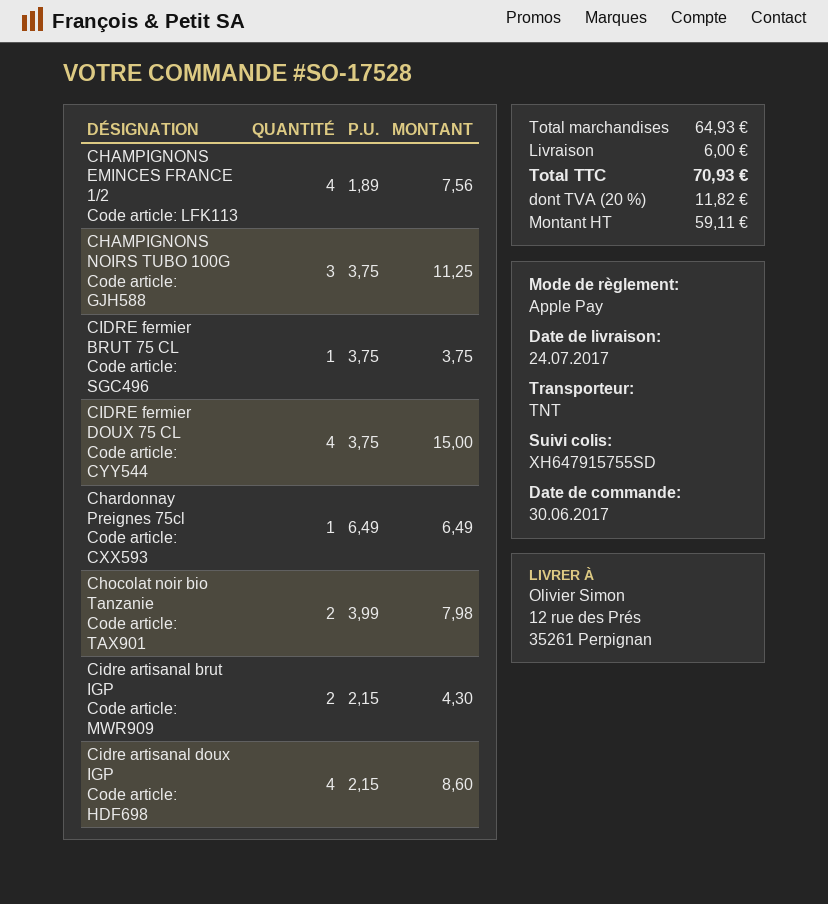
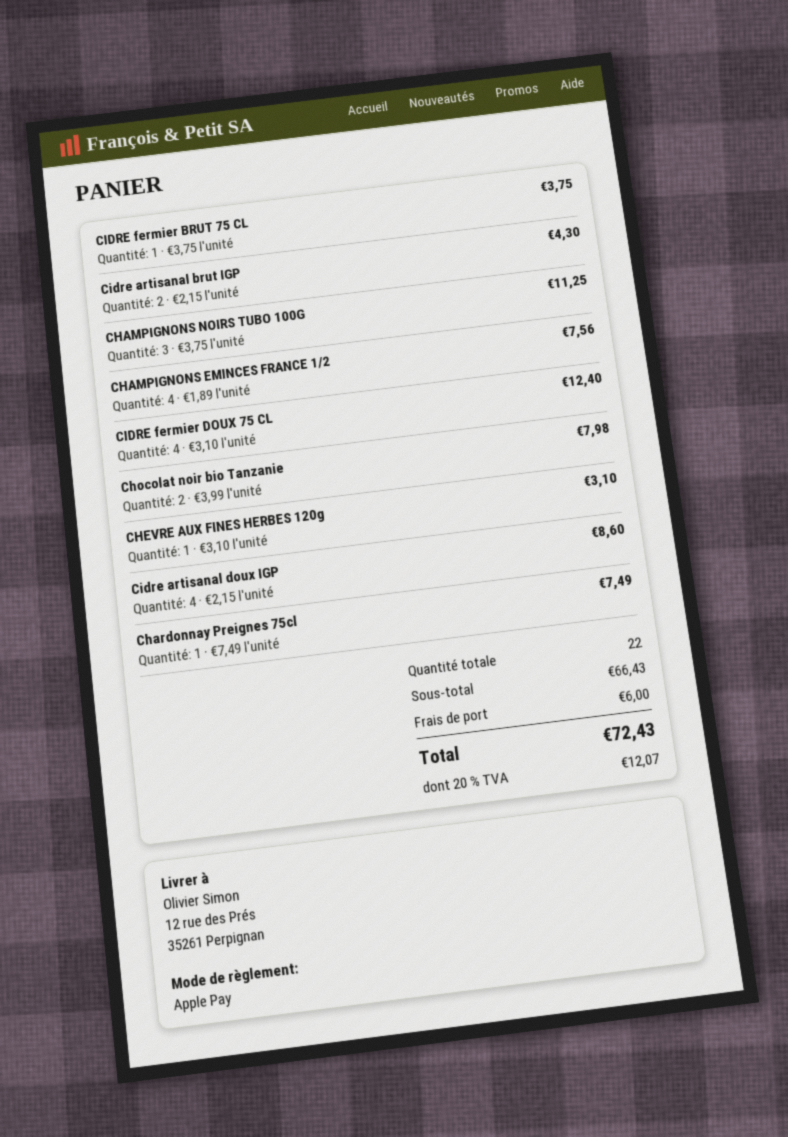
CIDRE fermier DOUX 75 CL: 4 x 3.75 = 15.00 -> 4 x 3.10 = 12.40
Chardonnay Preignes 75cl: 1 x 6.49 = 6.49 -> 1 x 7.49 = 7.49
CHEVRE AUX FINES HERBES 120g: none -> 1 x 3.10 = 3.10
subtotal: 64.93 -> 66.43
tax: 20% = 11.82 -> 20% = 12.07
total: 70.93 -> 72.43

